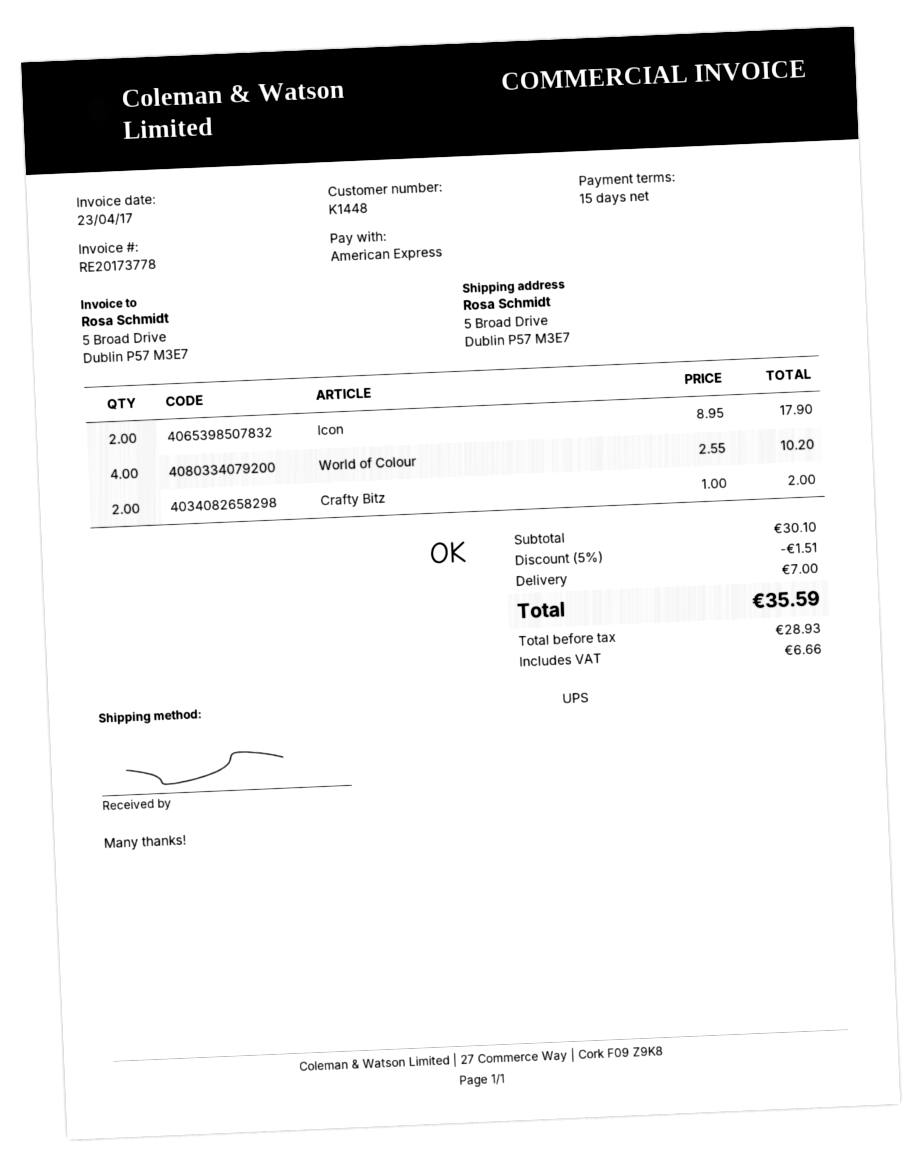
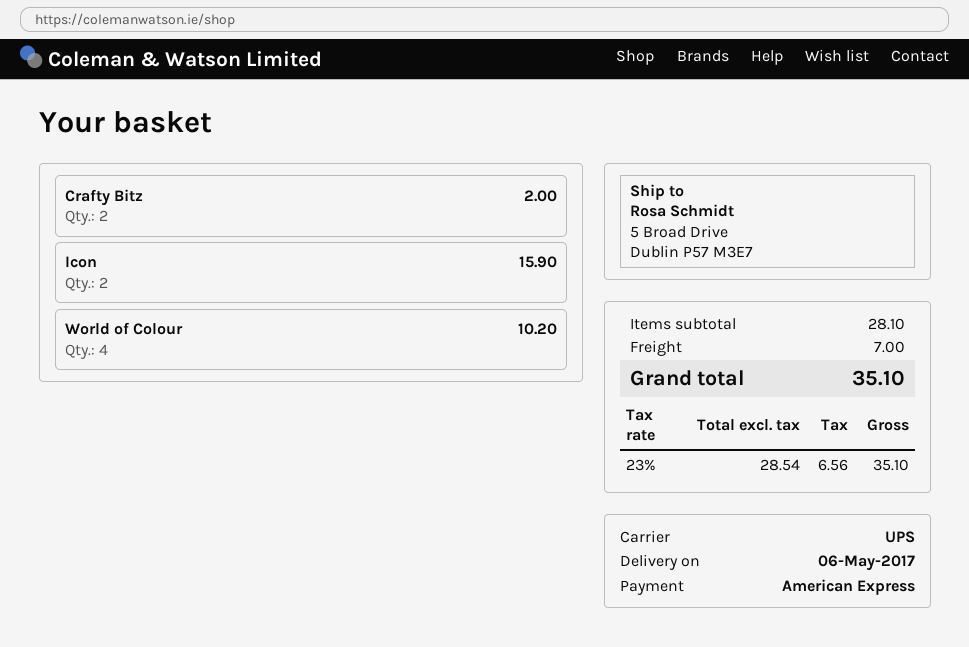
Icon: 2 for 17.90 -> 2 for 15.90
subtotal: 30.10 -> 28.10
discount: 5% = 1.51 -> none
net: 28.93 -> 28.54
tax: 6.66 -> 6.56
total: 35.59 -> 35.10

